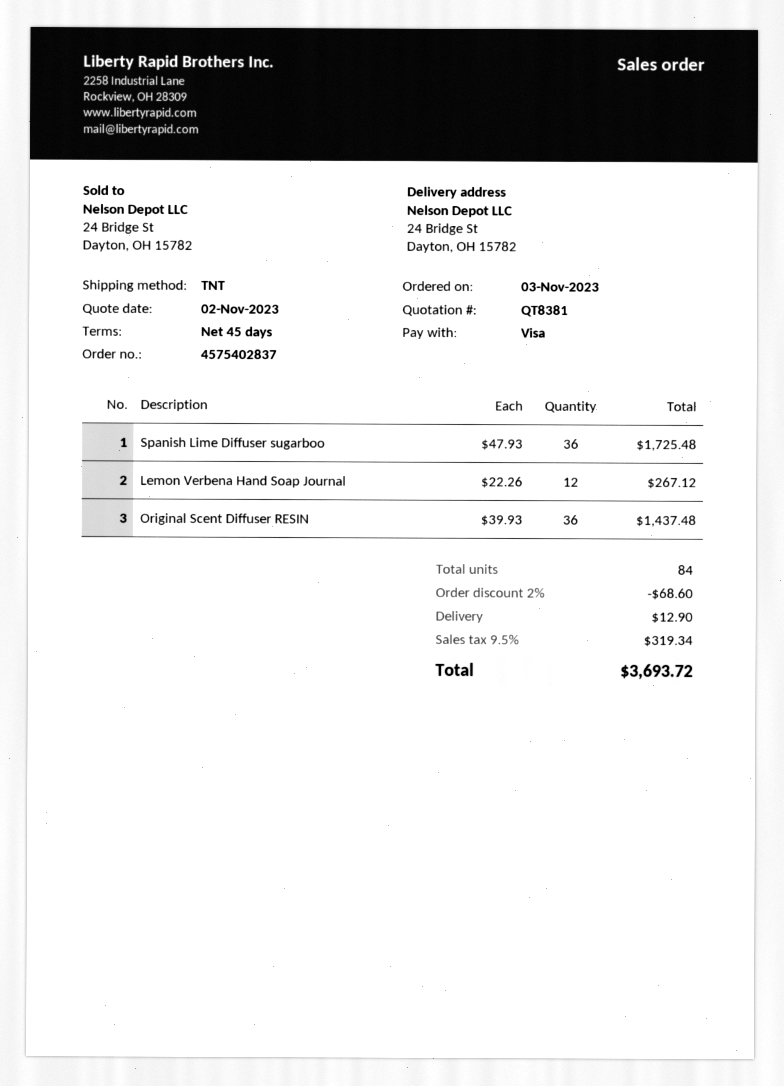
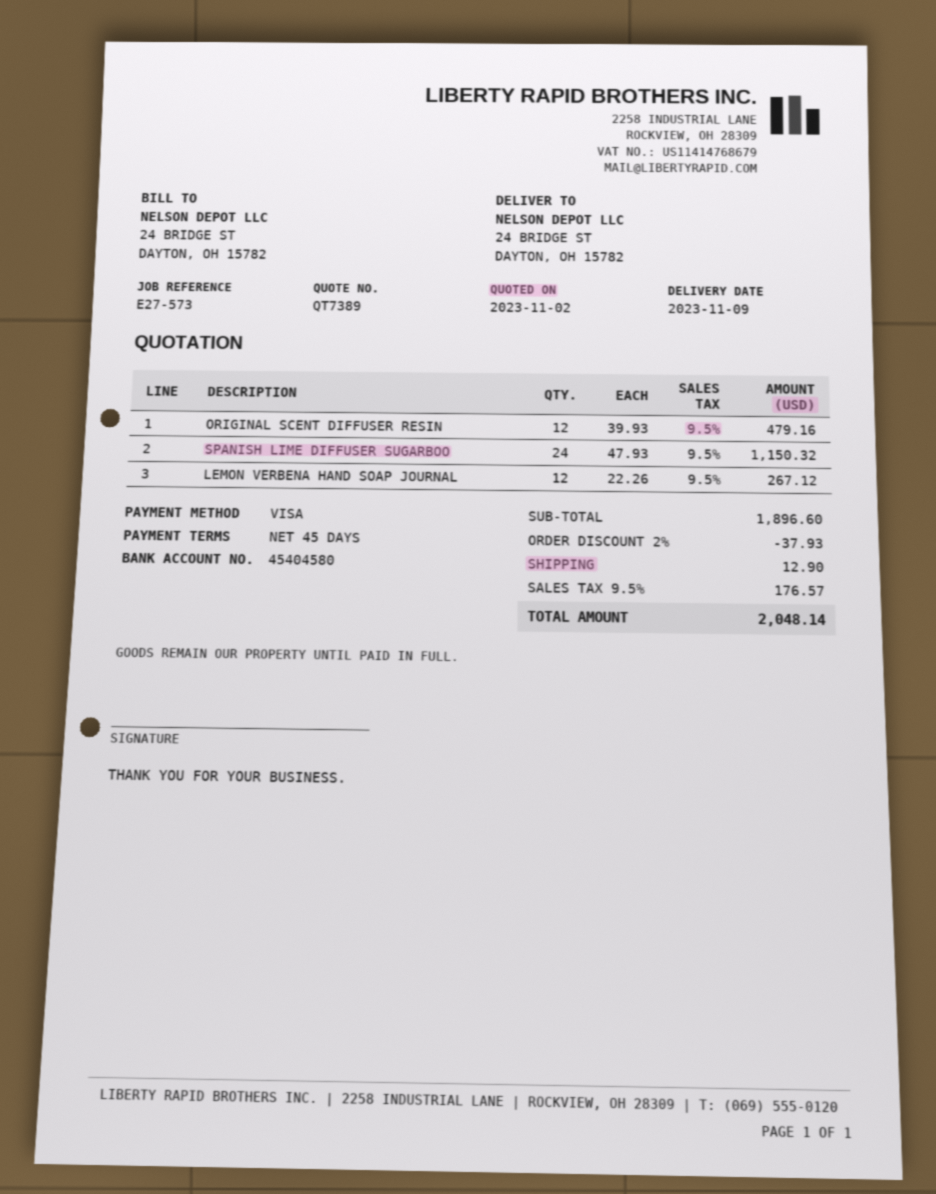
quote number: QT8381 -> QT7389
Spanish Lime Diffuser sugarboo: 36 x 47.93 = 1725.48 -> 24 x 47.93 = 1150.32
Original Scent Diffuser RESIN: 36 x 39.93 = 1437.48 -> 12 x 39.93 = 479.16
discount: 2% = 68.60 -> 2% = 37.93
tax: 9.5% = 319.34 -> 9.5% = 176.57
total: 3693.72 -> 2048.14

